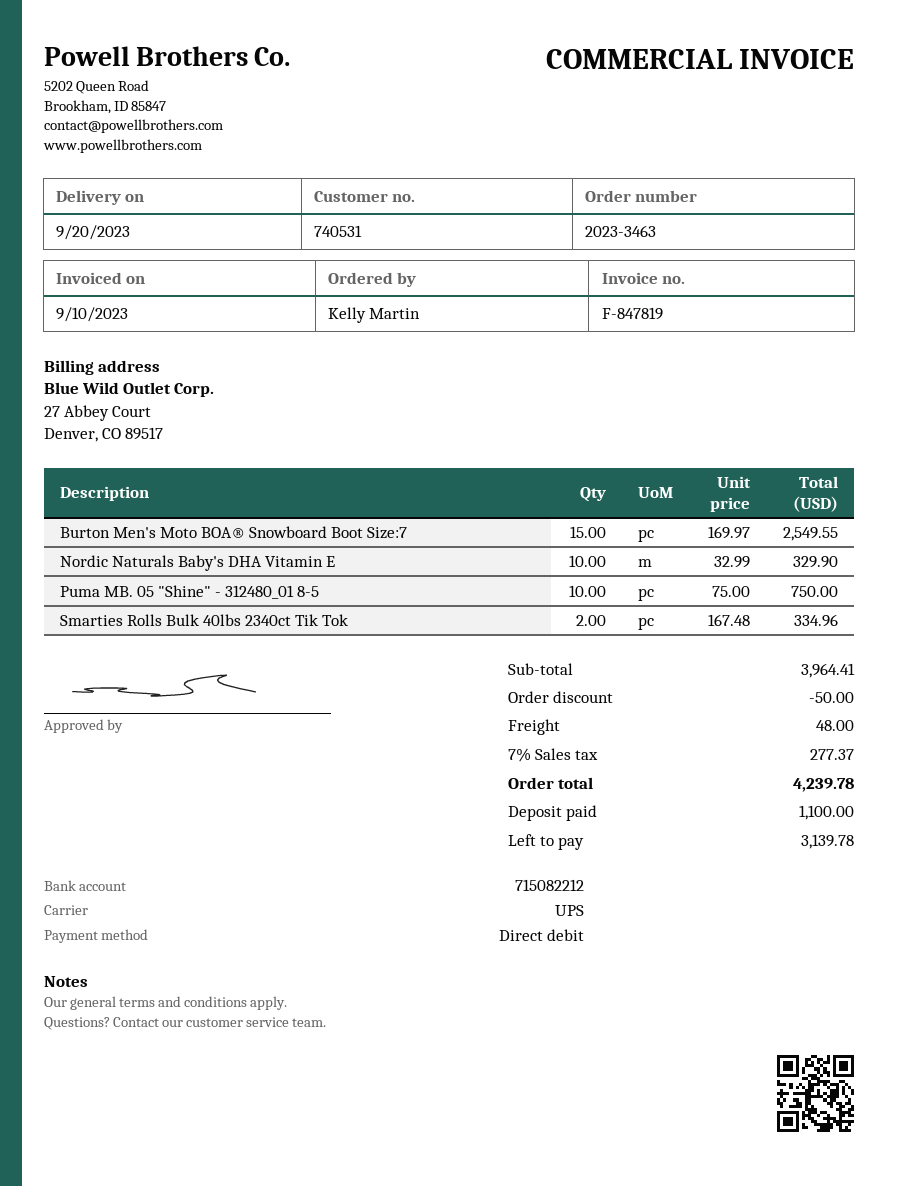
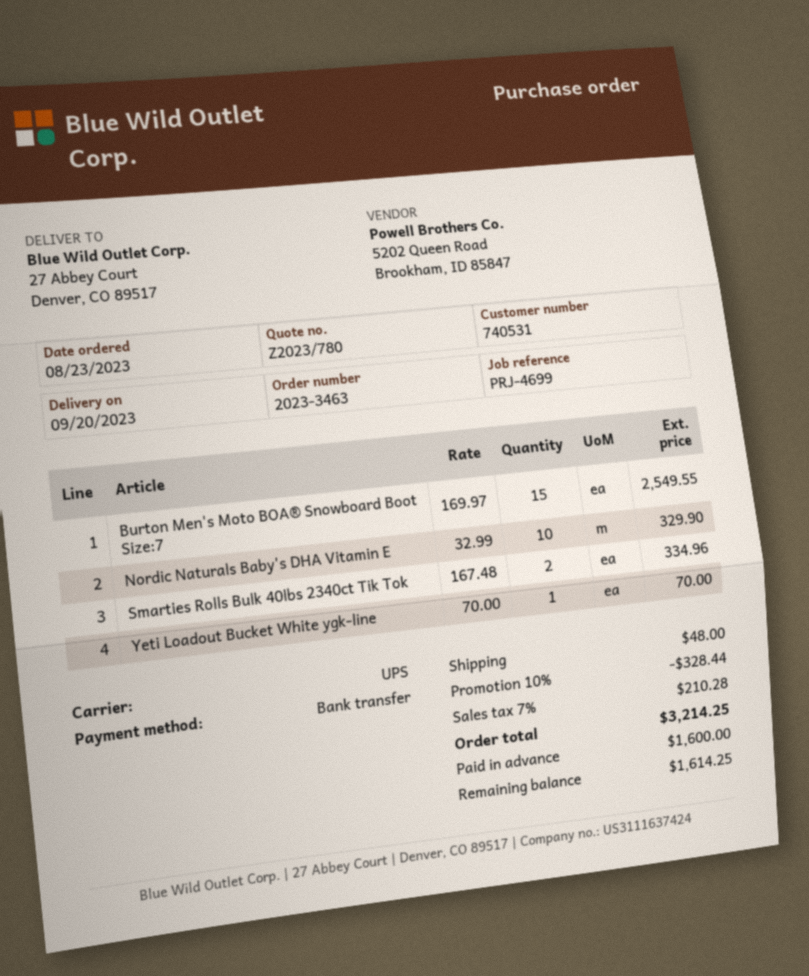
payment method: direct debit -> bank transfer
Puma MB. 05 "Shine" - 312480_01 8-5: 10 x 75.00 = 750.00 -> none
Yeti Loadout Bucket White ygk-line: none -> 1 x 70.00 = 70.00
discount: 50.00 -> 328.44
tax: 7% = 277.37 -> 7% = 210.28
total: 4239.78 -> 3214.25
deposit: 1100.00 -> 1600.00
balance: 3139.78 -> 1614.25

